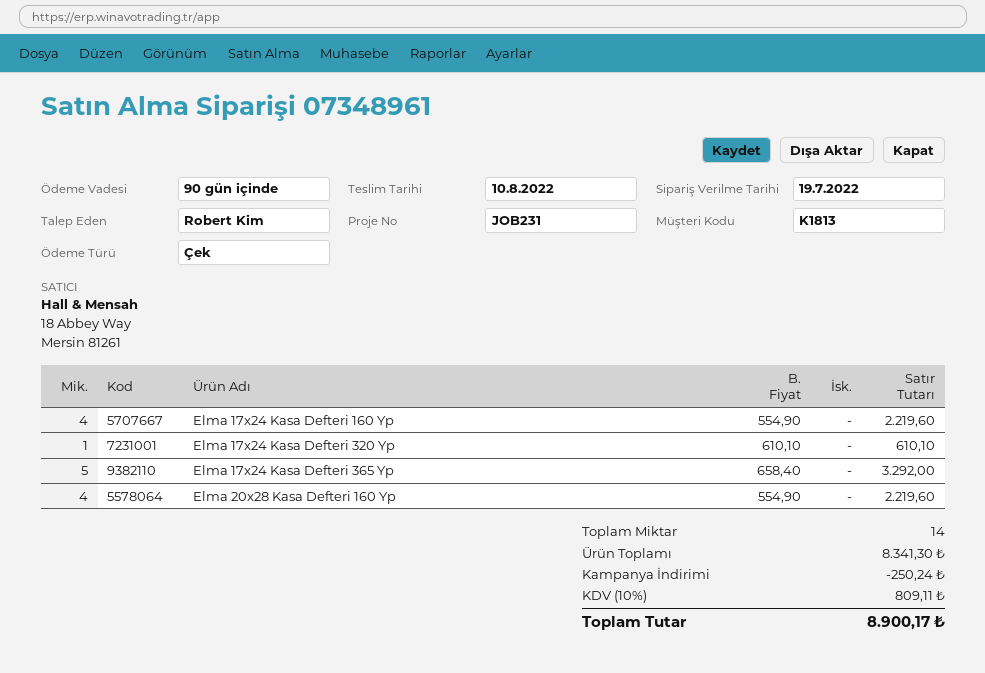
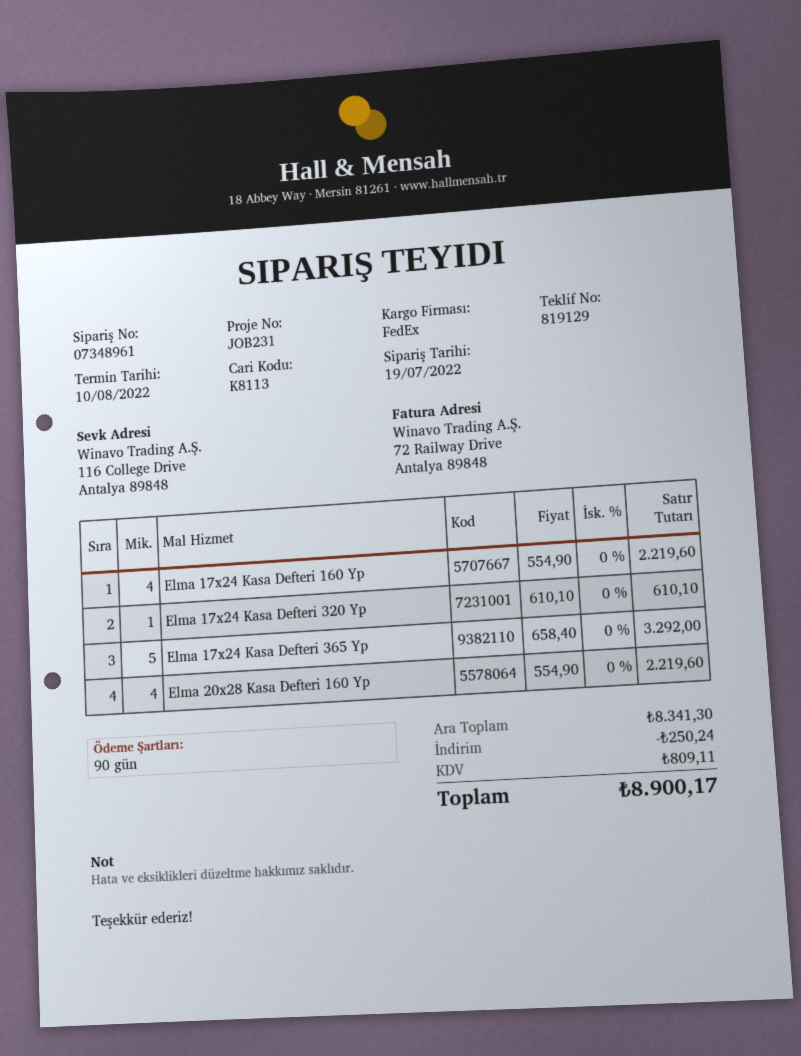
customer number: K1813 -> K8113

